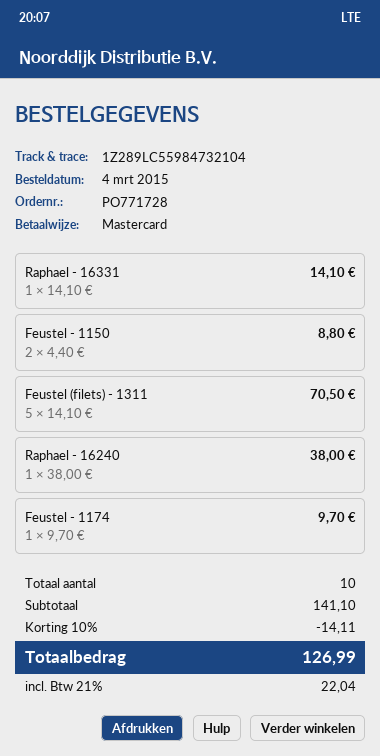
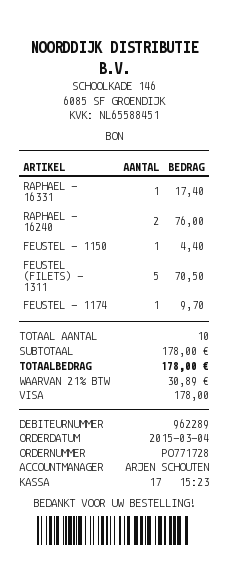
payment method: Mastercard -> Visa
Raphael - 16331: 1 for 14.10 -> 1 for 17.40
Feustel - 1150: 2 for 8.80 -> 1 for 4.40
Raphael - 16240: 1 for 38.00 -> 2 for 76.00
subtotal: 141.10 -> 178.00
discount: 10% = 14.11 -> none
tax: 21% = 22.04 -> 21% = 30.89
total: 126.99 -> 178.00

